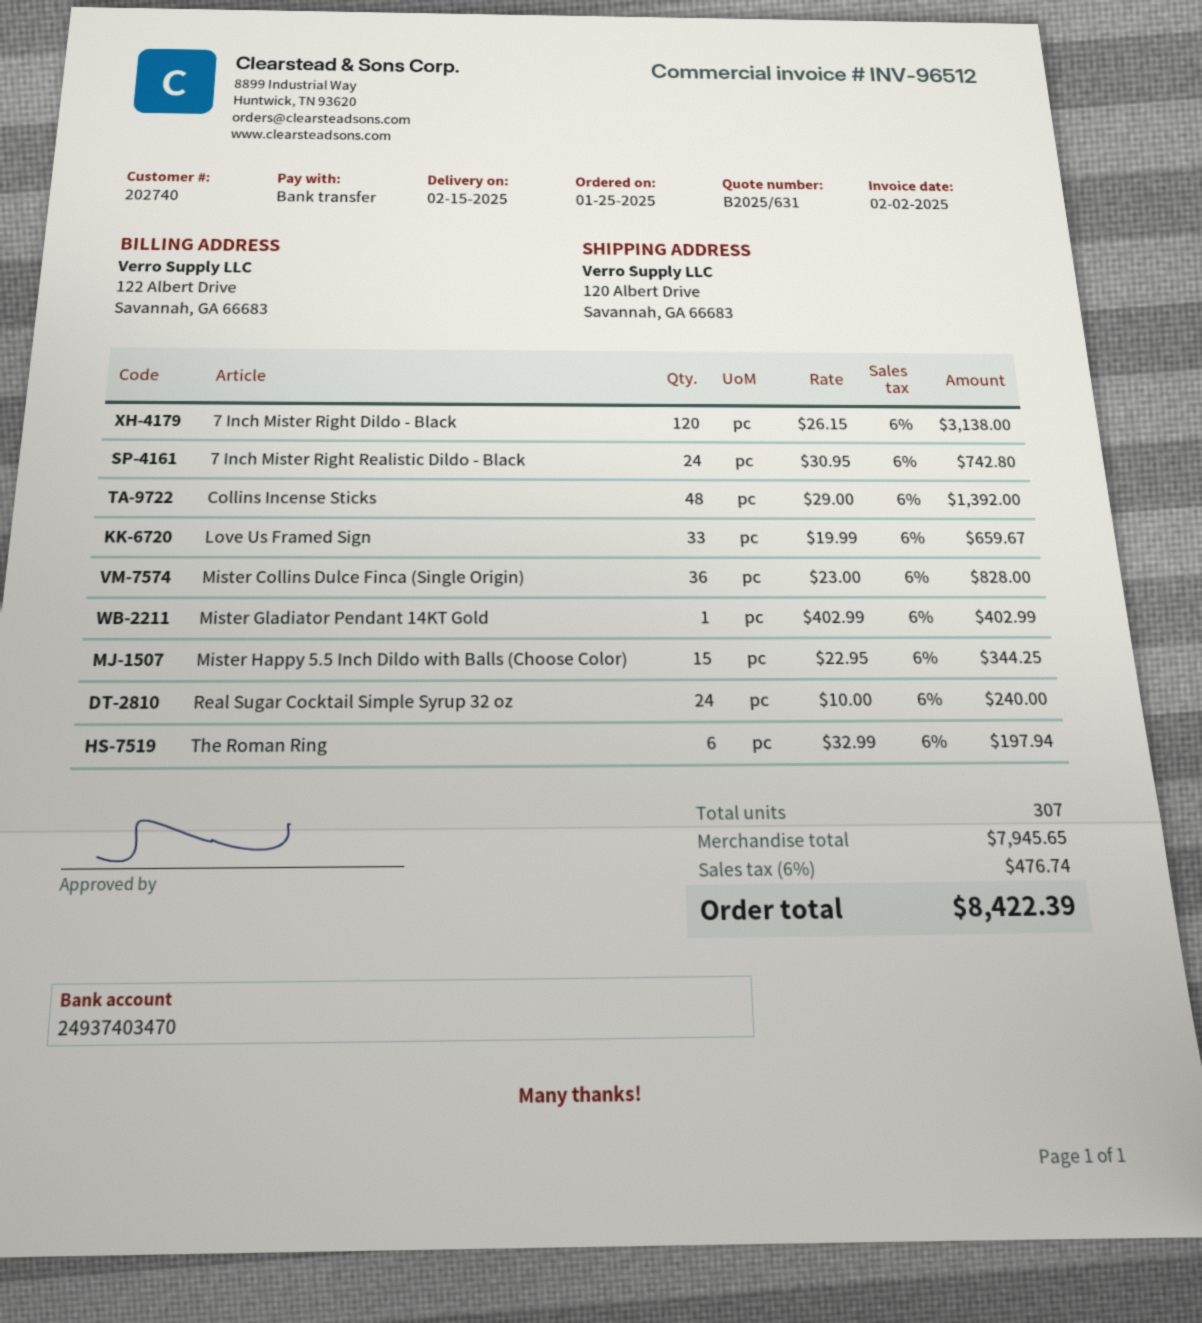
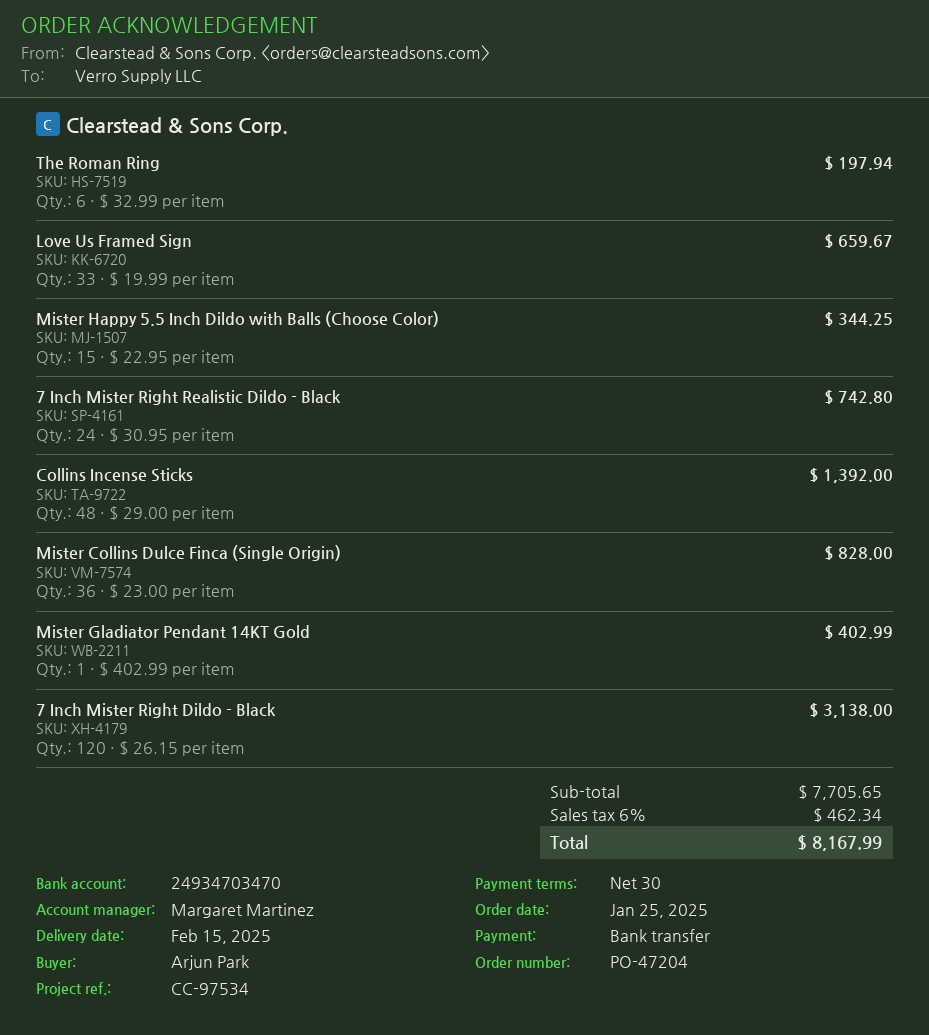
bank account: 24937403470 -> 24934703470
Real Sugar Cocktail Simple Syrup 32 oz: 24 x 10.00 = 240.00 -> none
subtotal: 7945.65 -> 7705.65
tax: 6% = 476.74 -> 6% = 462.34
total: 8422.39 -> 8167.99

